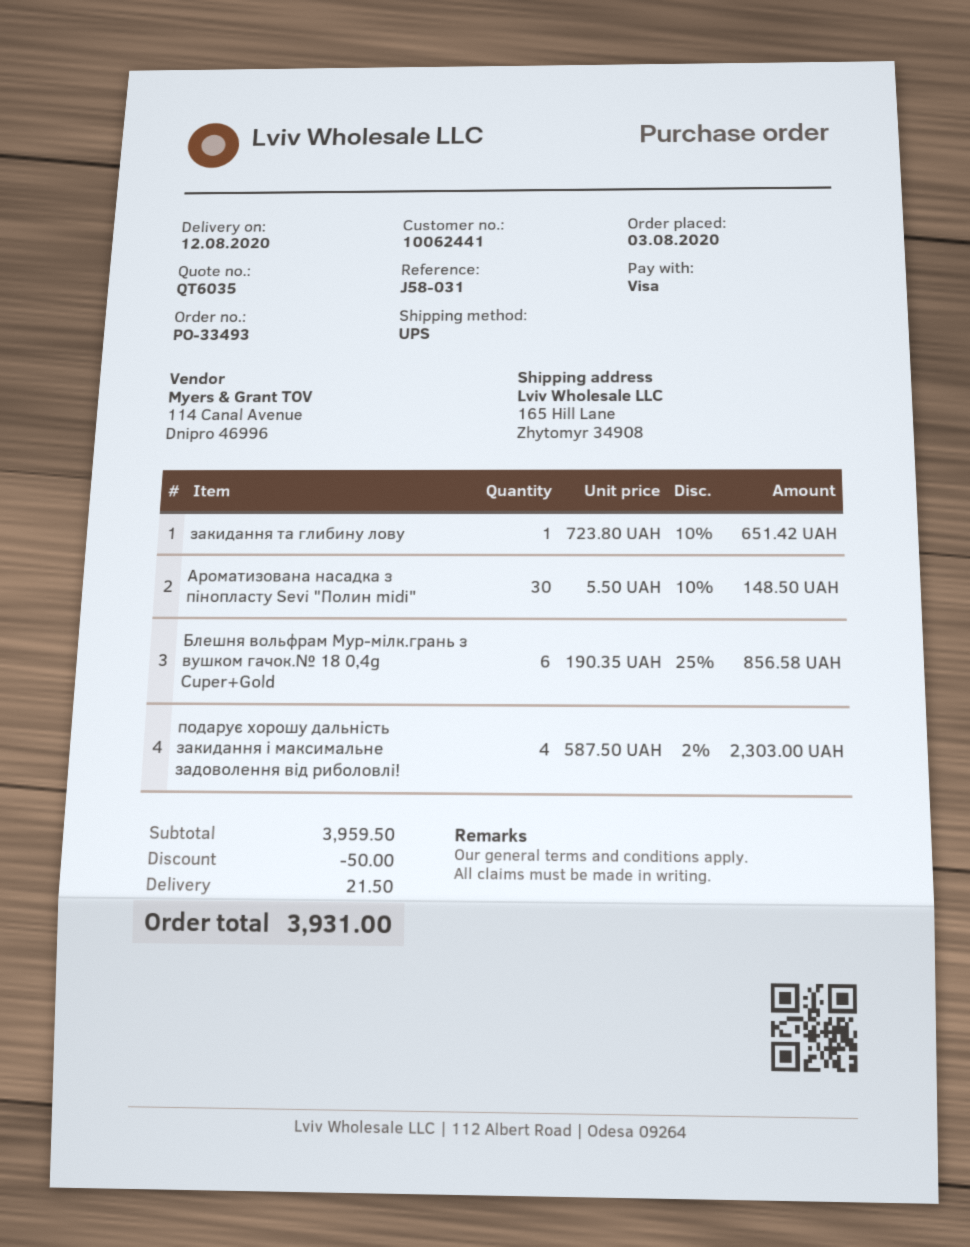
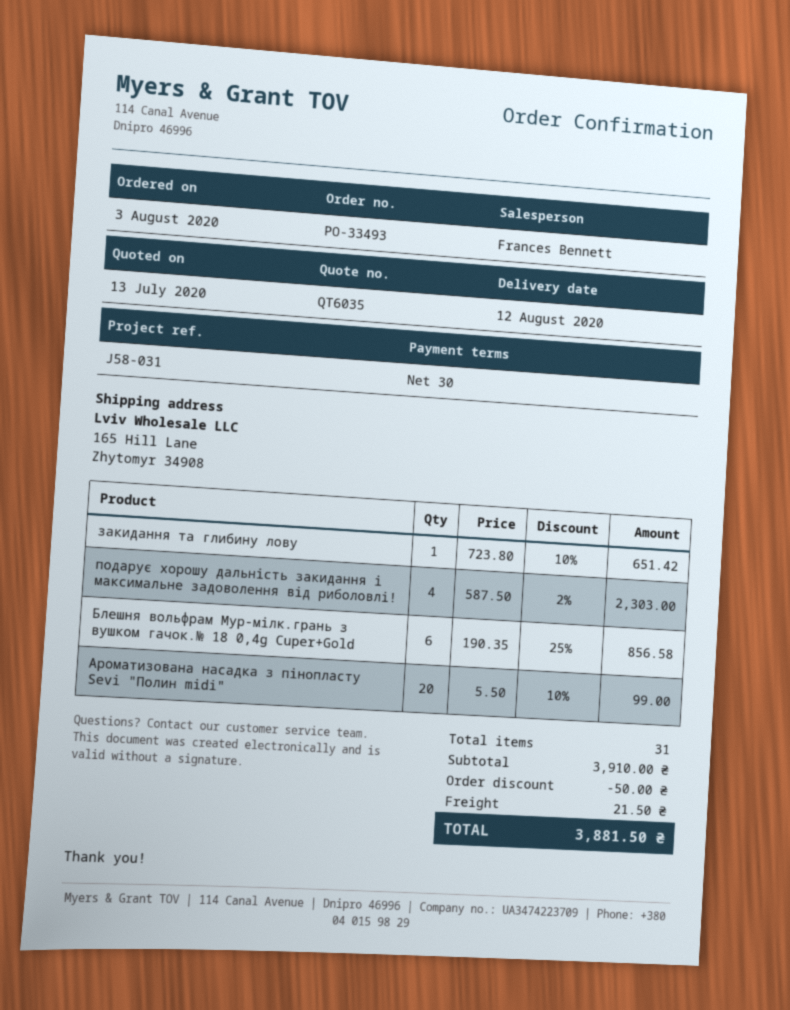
Ароматизована насадка з пінопласту Sevi "Полин midi": 30 x 5.50 - 10% = 148.50 -> 20 x 5.50 - 10% = 99.00
subtotal: 3959.50 -> 3910.00
total: 3931.00 -> 3881.50

